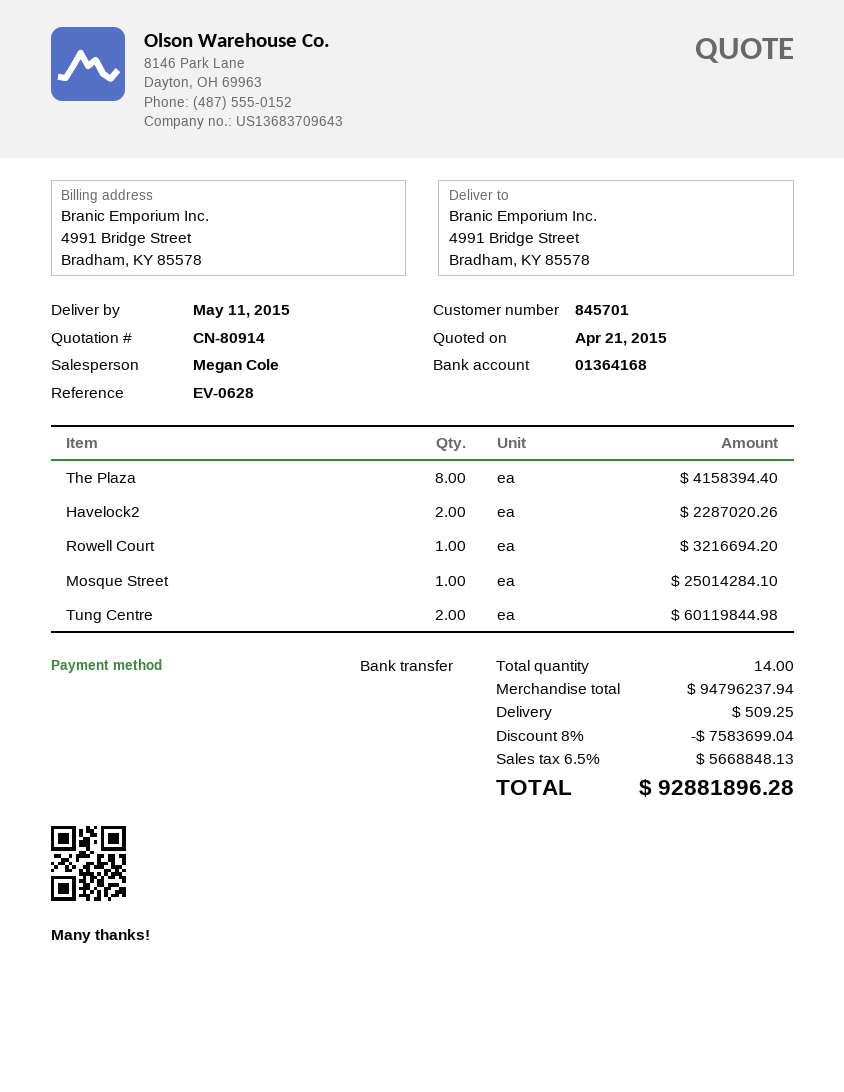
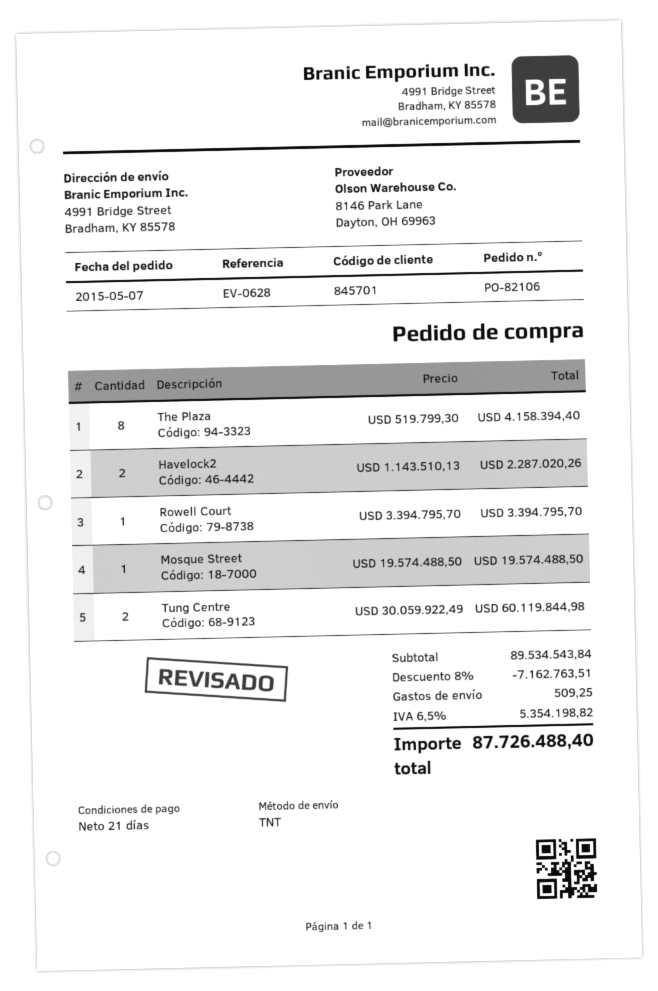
Rowell Court: 1 for 3216694.20 -> 1 for 3394795.70
Mosque Street: 1 for 25014284.10 -> 1 for 19574488.50
subtotal: 94796237.94 -> 89534543.84
discount: 8% = 7583699.04 -> 8% = 7162763.51
tax: 6.5% = 5668848.13 -> 6.5% = 5354198.82
total: 92881896.28 -> 87726488.40

